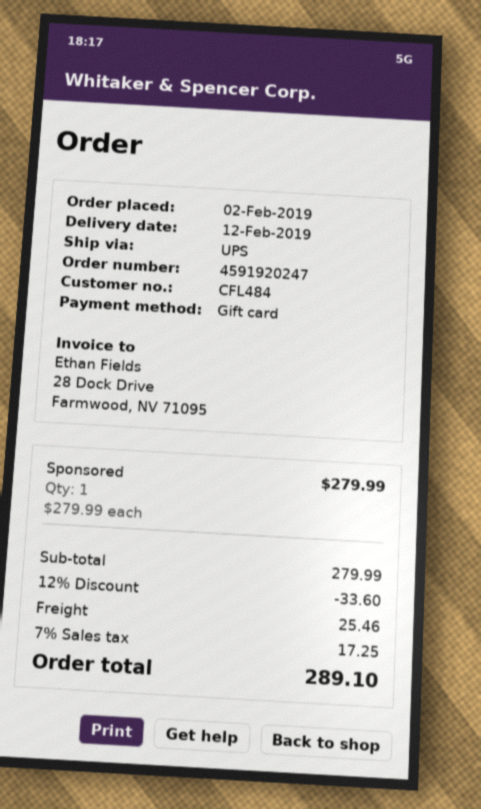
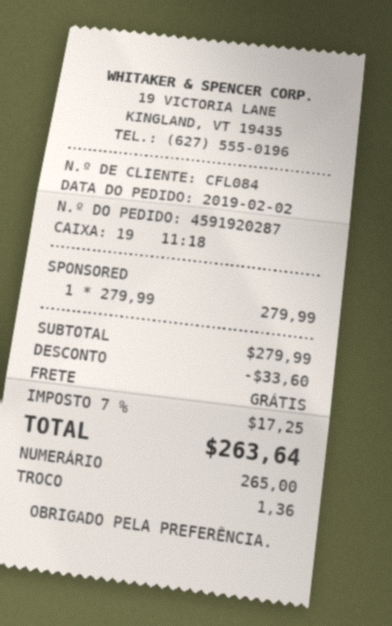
order number: 4591920247 -> 4591920287
customer number: CFL484 -> CFL084
payment method: gift card -> cash
shipping: 25.46 -> 0.00
total: 289.10 -> 263.64

